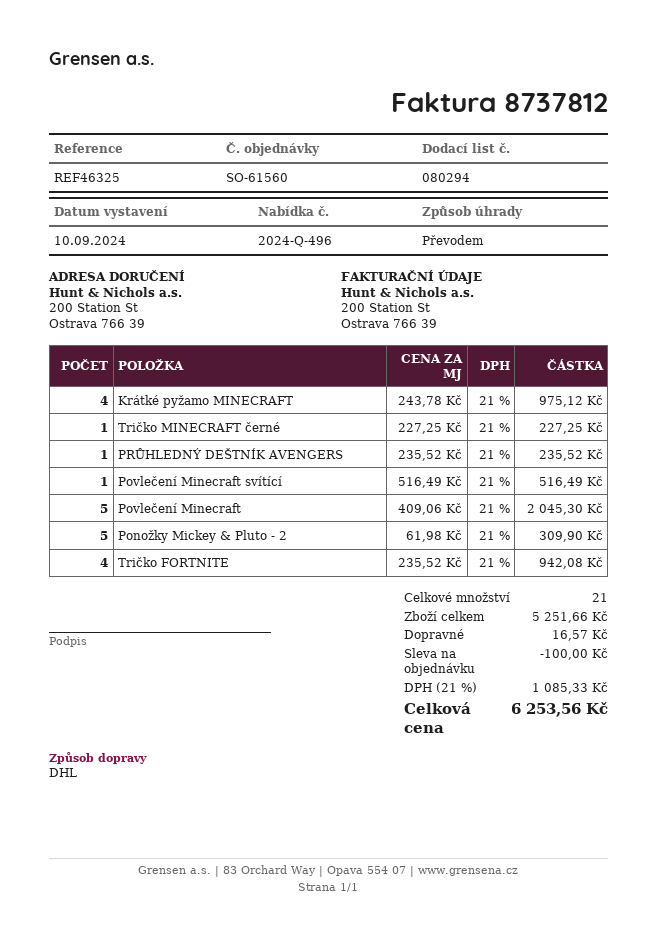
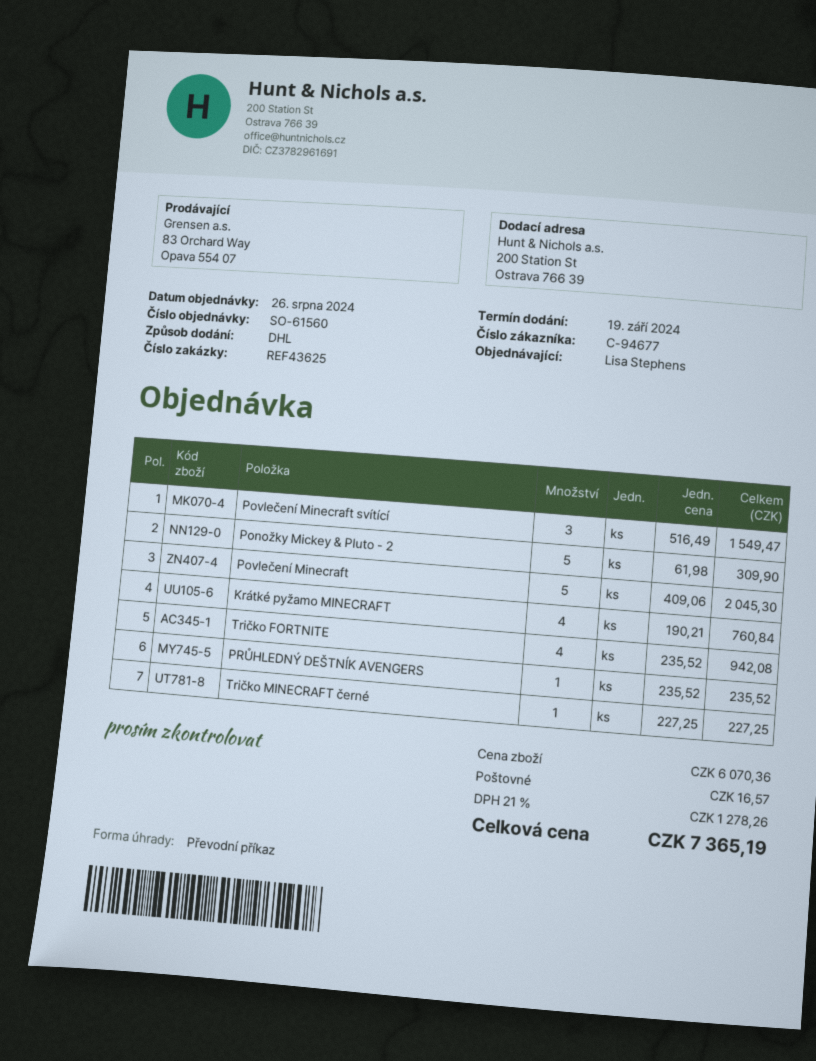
reference: REF46325 -> REF43625
Krátké pyžamo MINECRAFT: 4 x 243.78 = 975.12 -> 4 x 190.21 = 760.84
Povlečení Minecraft svítící: 1 x 516.49 = 516.49 -> 3 x 516.49 = 1549.47
subtotal: 5251.66 -> 6070.36
discount: 100.00 -> none
tax: 21% = 1085.33 -> 21% = 1278.26
total: 6253.56 -> 7365.19

